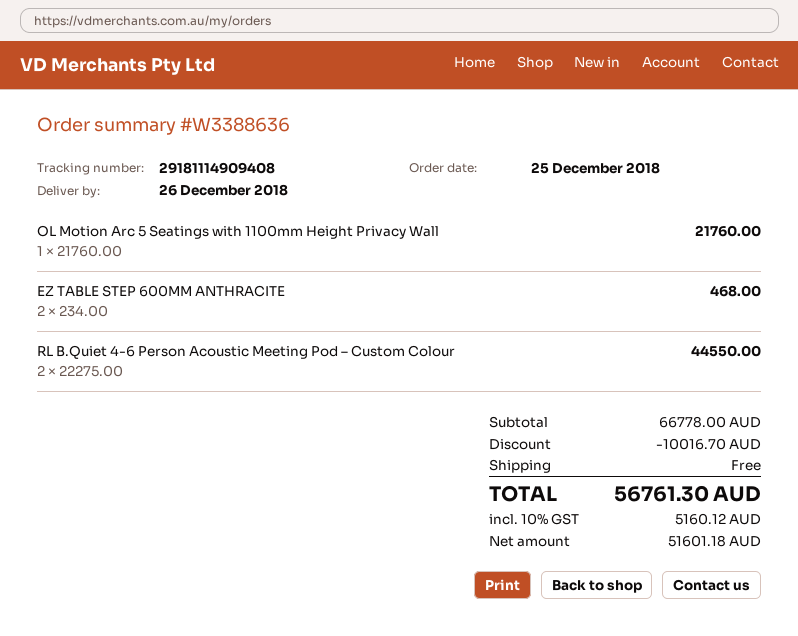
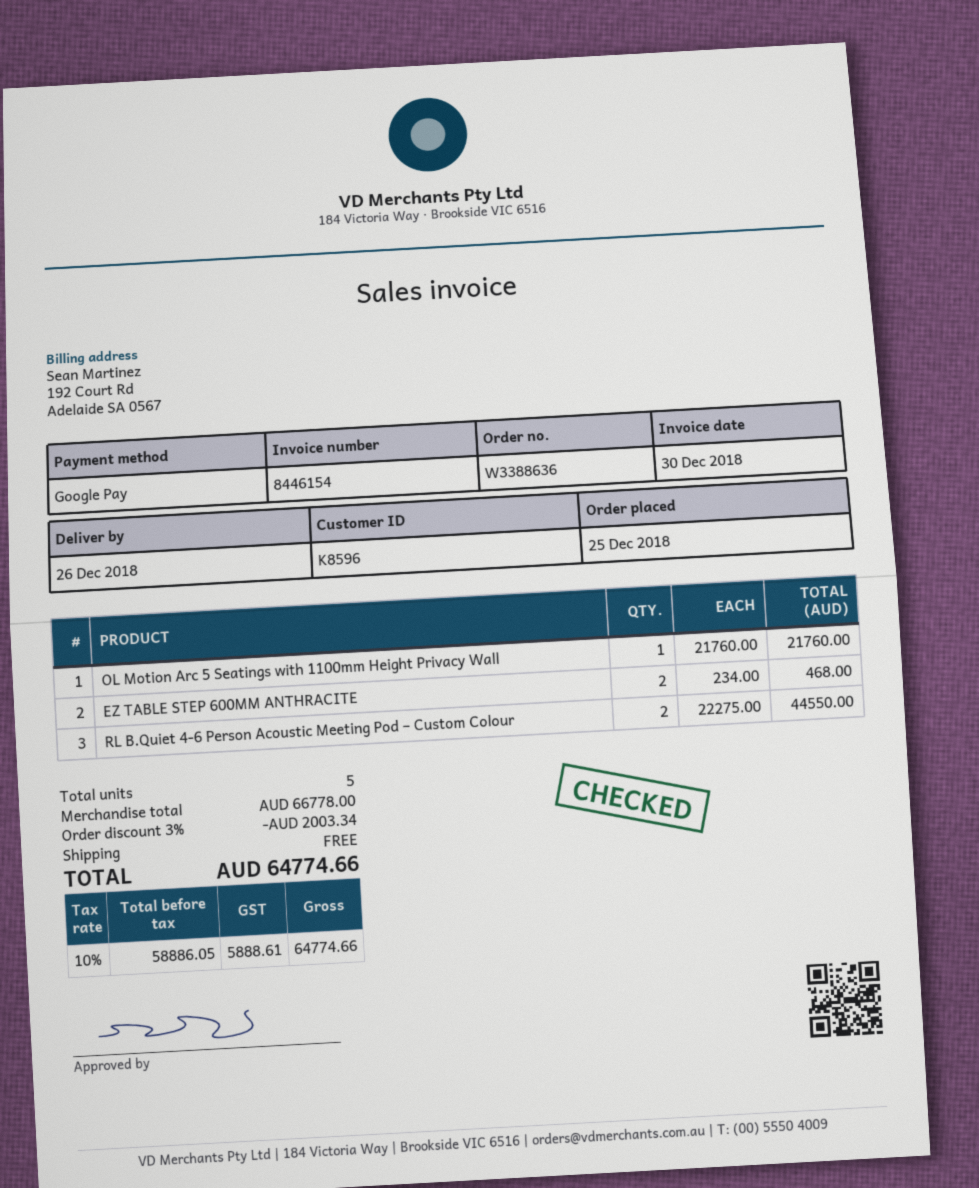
discount: 10016.70 -> 2003.34
net: 51601.18 -> 58886.05
tax: 10% = 5160.12 -> 10% = 5888.61
total: 56761.30 -> 64774.66

